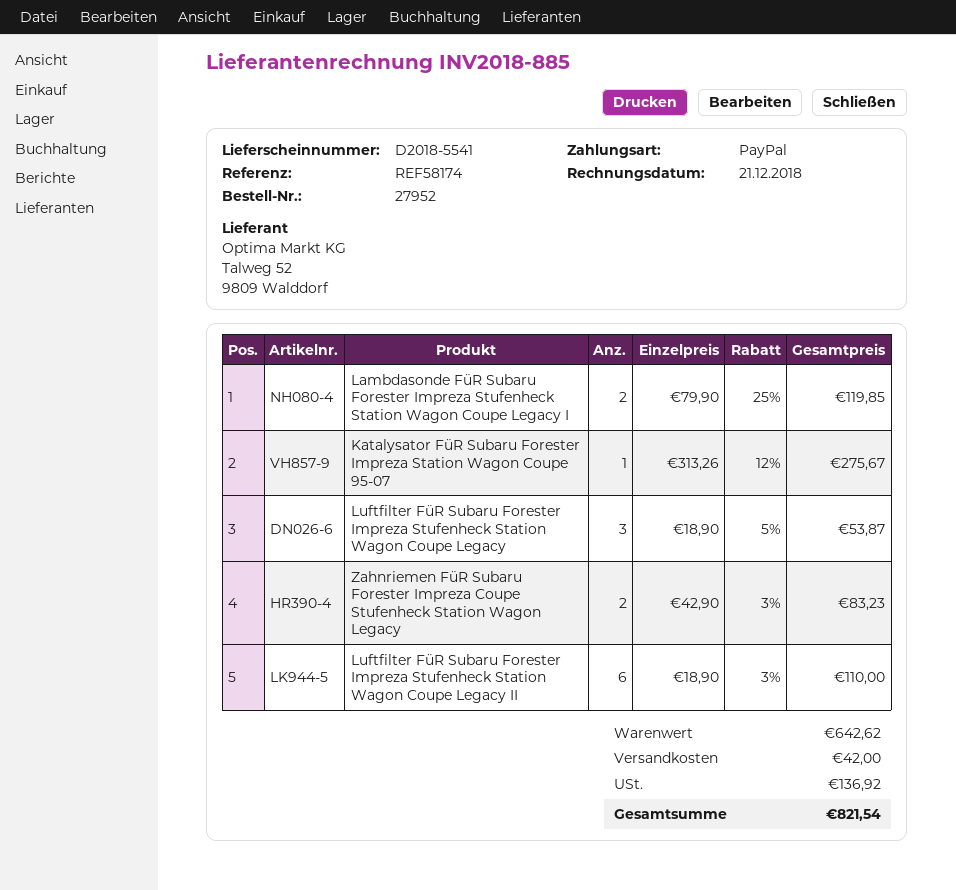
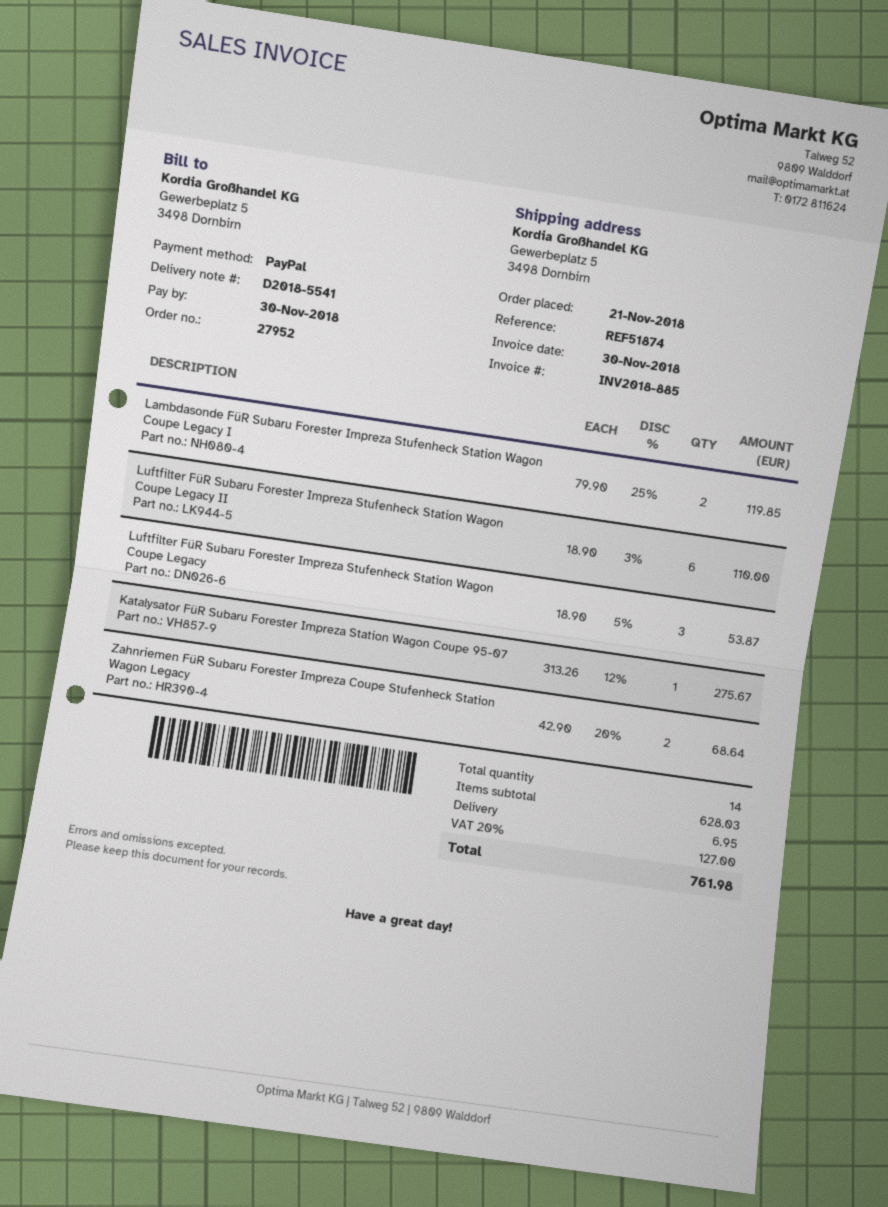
invoice date: 2018-12-21 -> 2018-11-30
reference: REF58174 -> REF51874
Zahnriemen FüR Subaru Forester Impreza Coupe Stufenheck Station Wagon Legacy: 2 x 42.90 - 3% = 83.23 -> 2 x 42.90 - 20% = 68.64
subtotal: 642.62 -> 628.03
shipping: 42.00 -> 6.95
tax: 136.92 -> 127.00
total: 821.54 -> 761.98

